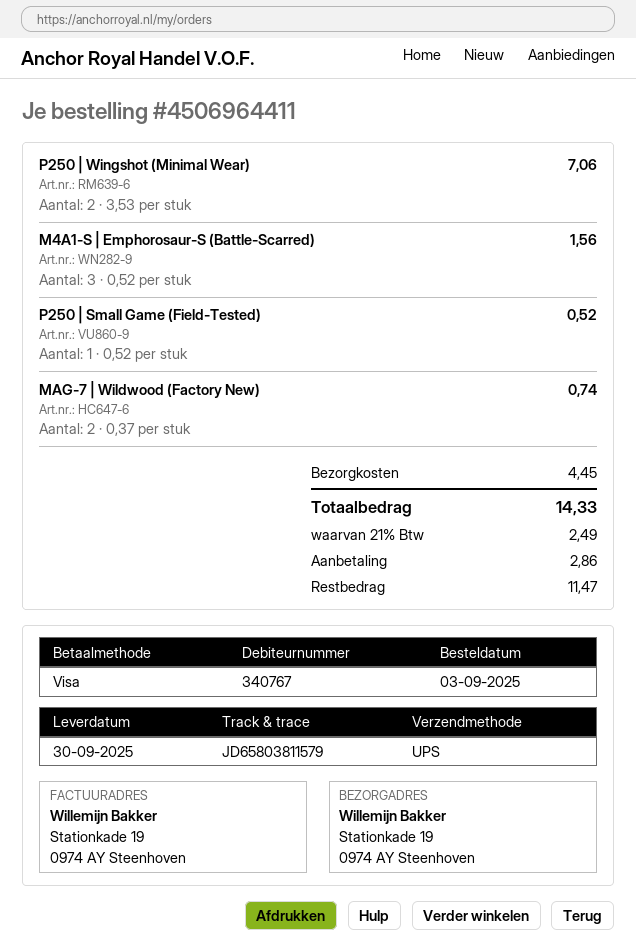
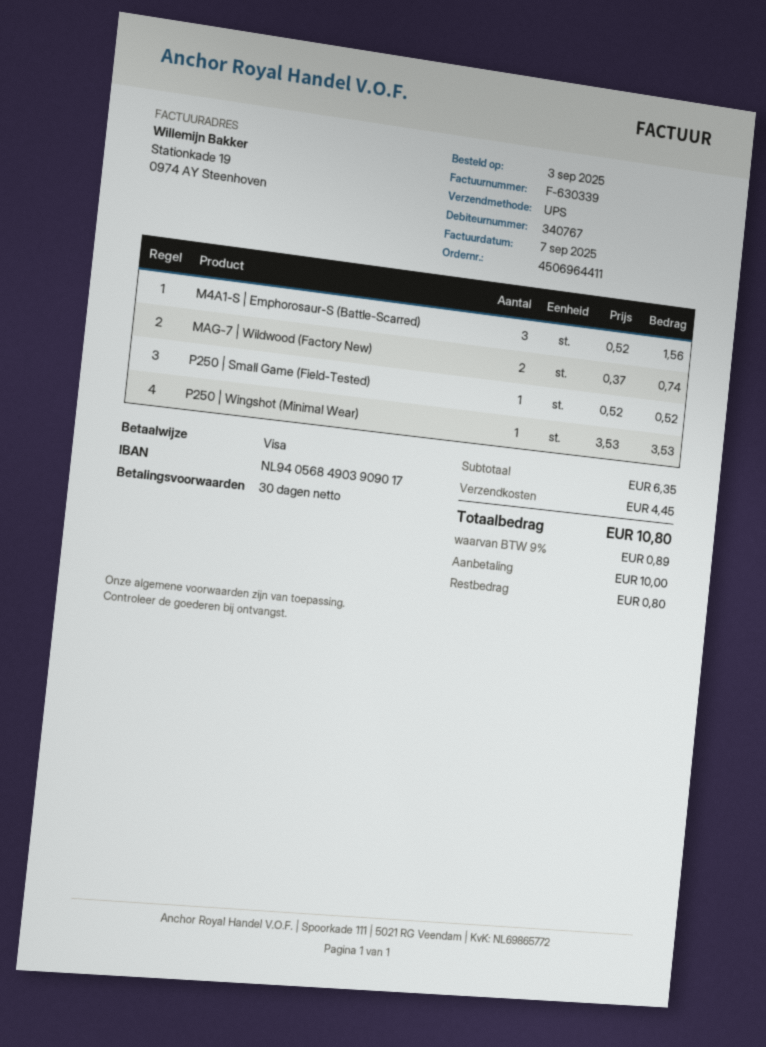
P250 | Wingshot (Minimal Wear): 2 x 3.53 = 7.06 -> 1 x 3.53 = 3.53
tax: 21% = 2.49 -> 9% = 0.89
total: 14.33 -> 10.80
deposit: 2.86 -> 10.00
balance: 11.47 -> 0.80

